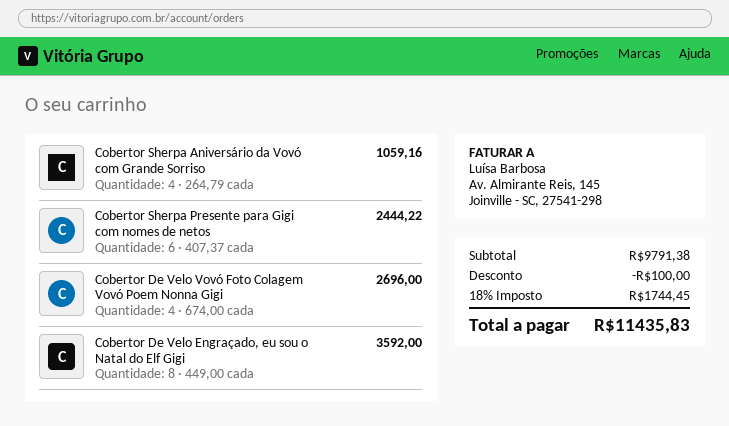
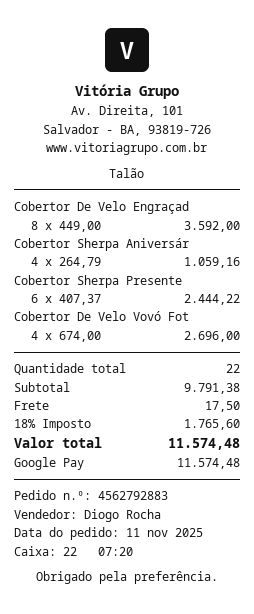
discount: 100.00 -> none
shipping: none -> 17.50
tax: 18% = 1744.45 -> 18% = 1765.60
total: 11435.83 -> 11574.48

